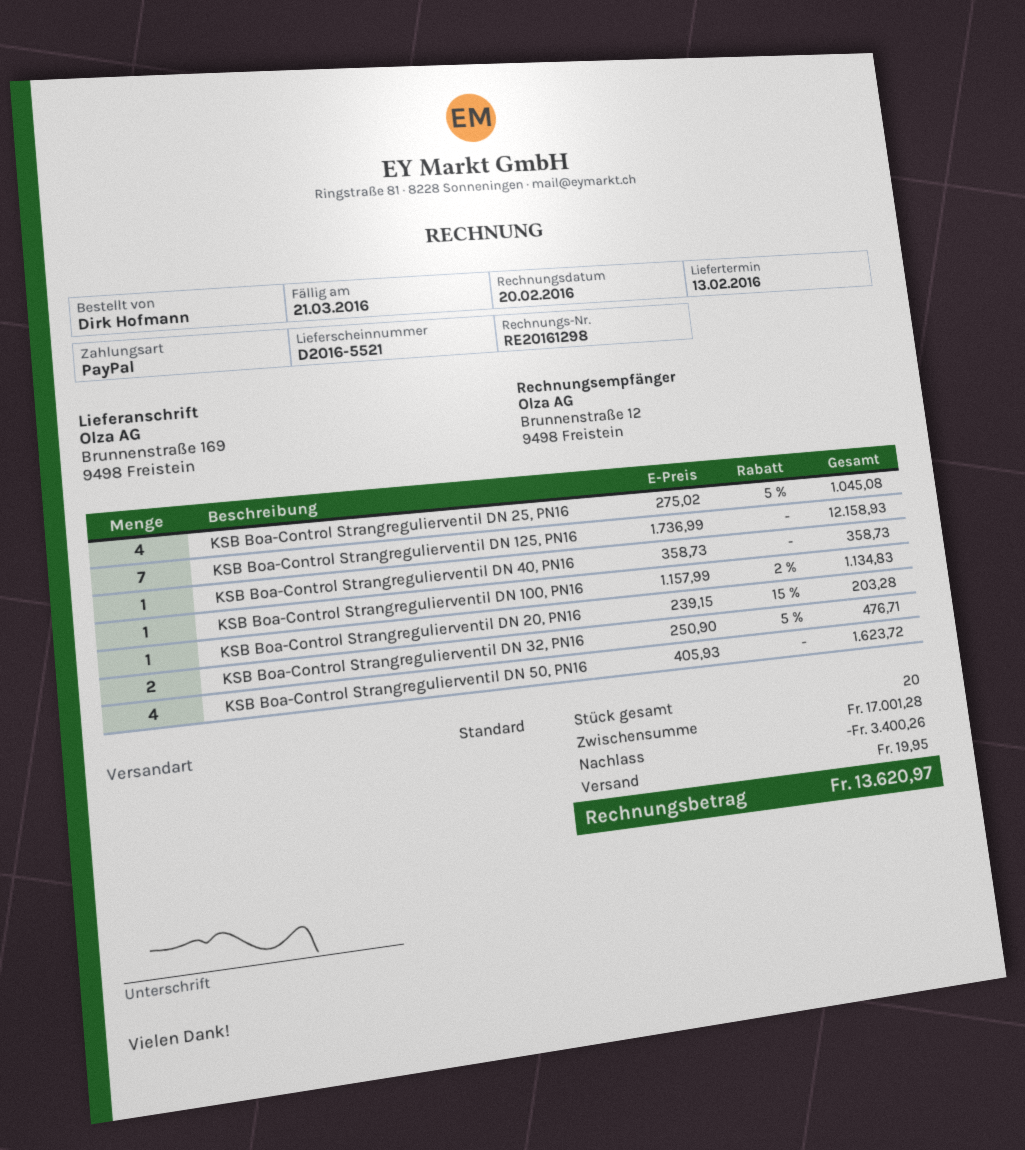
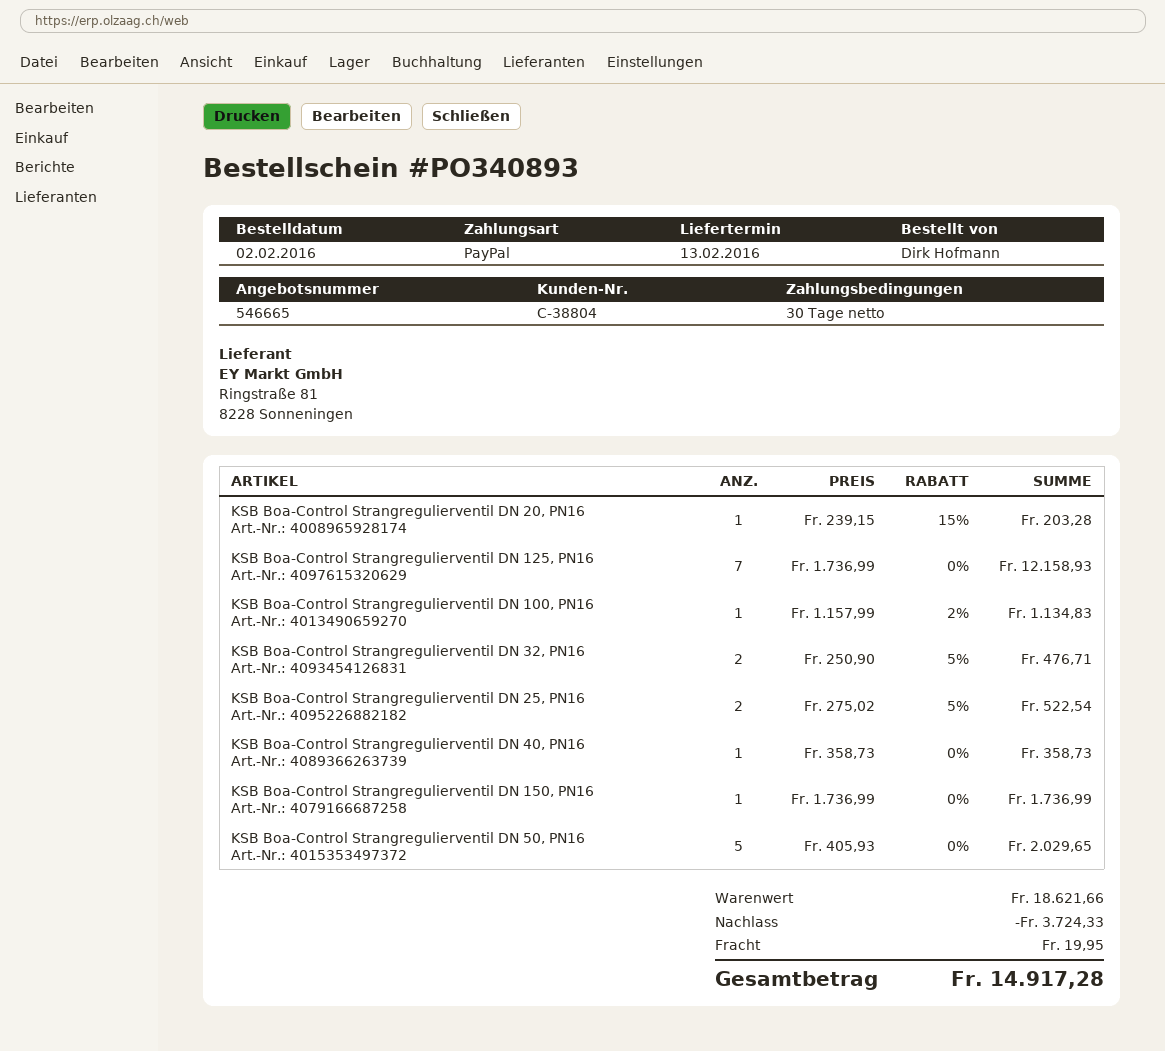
KSB Boa-Control Strangregulierventil DN 25, PN16: 4 x 275.02 - 5% = 1045.08 -> 2 x 275.02 - 5% = 522.54
KSB Boa-Control Strangregulierventil DN 50, PN16: 4 x 405.93 = 1623.72 -> 5 x 405.93 = 2029.65
KSB Boa-Control Strangregulierventil DN 150, PN16: none -> 1 x 1736.99 = 1736.99
subtotal: 17001.28 -> 18621.66
discount: 3400.26 -> 3724.33
total: 13620.97 -> 14917.28

